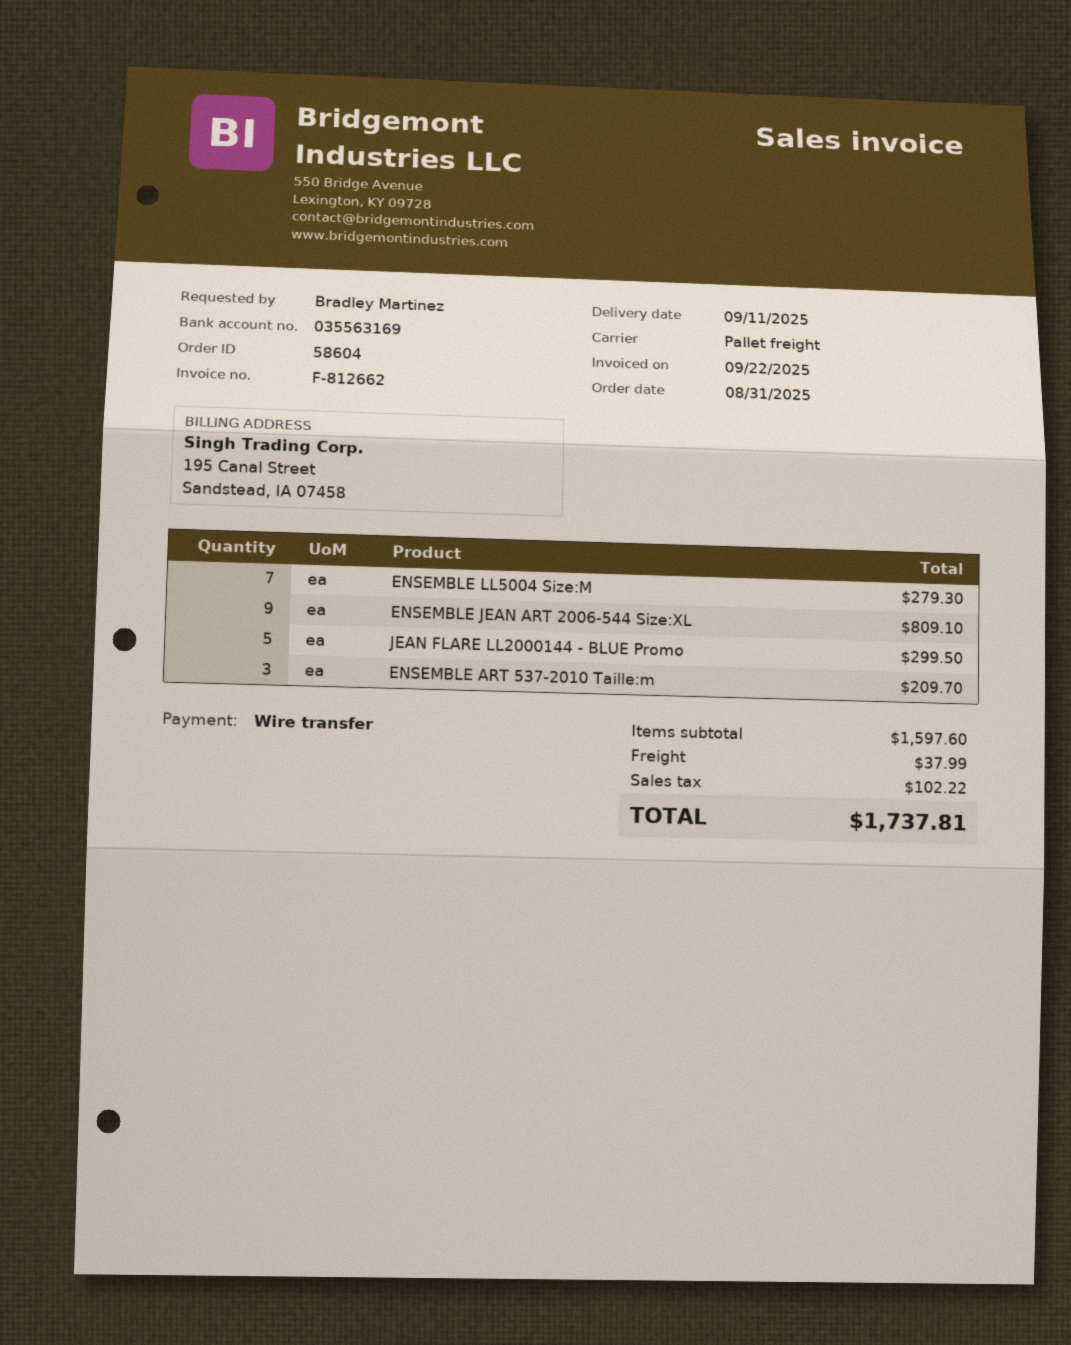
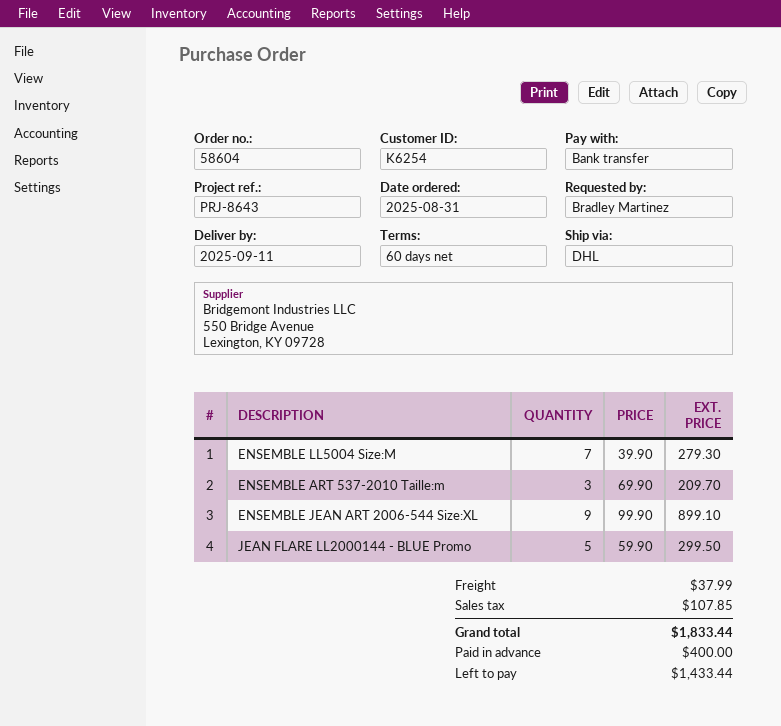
shipping method: pallet freight -> DHL
ENSEMBLE JEAN ART 2006-544 Size:XL: 9 for 809.10 -> 9 for 899.10
tax: 102.22 -> 107.85
total: 1737.81 -> 1833.44

